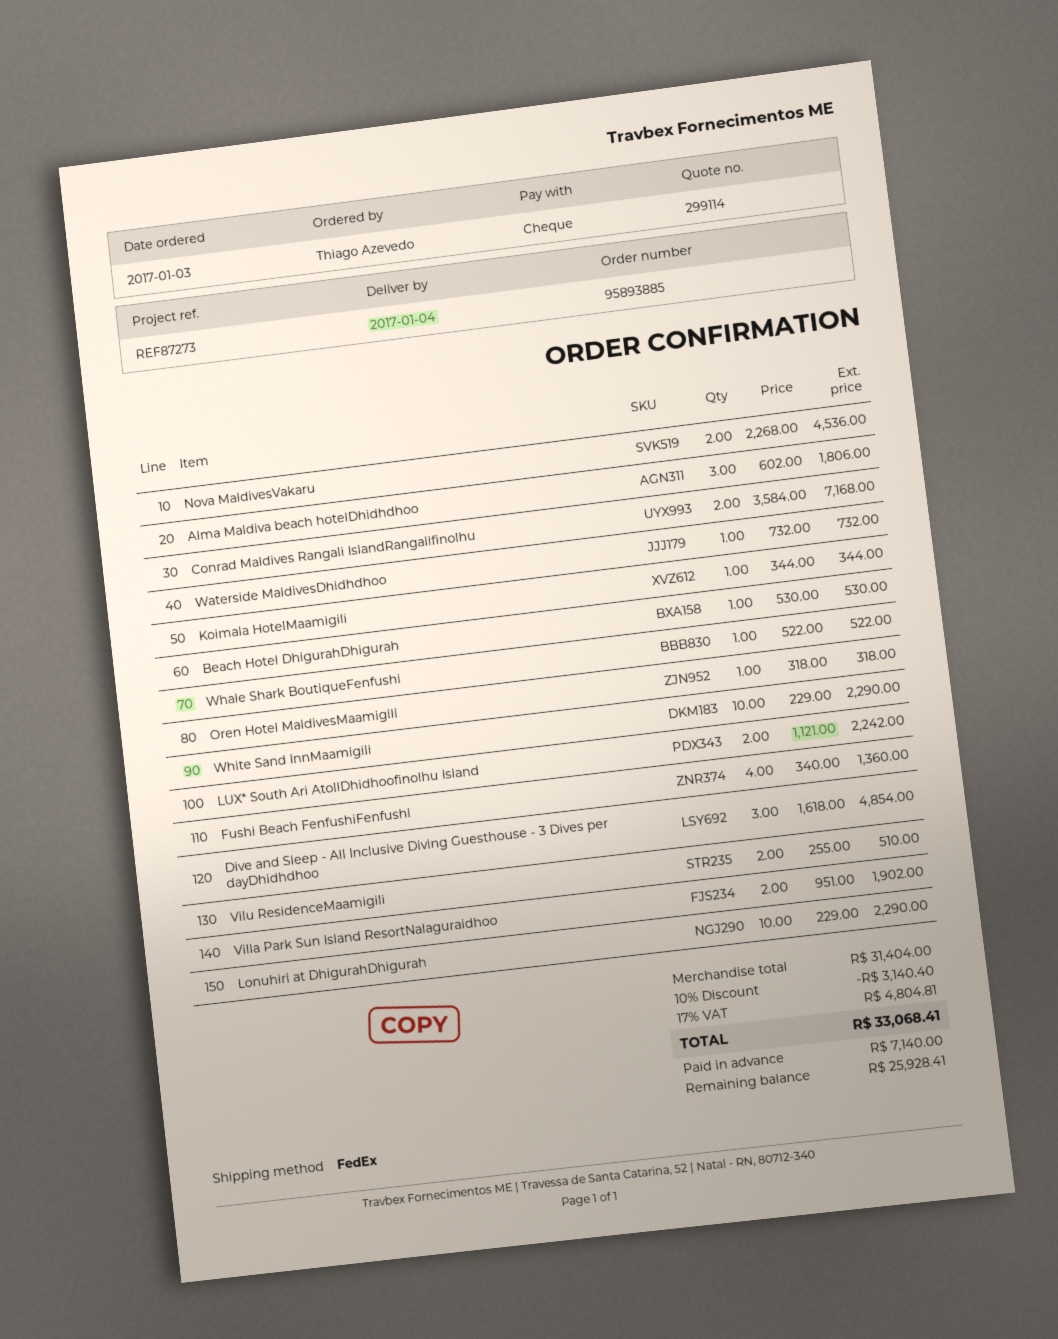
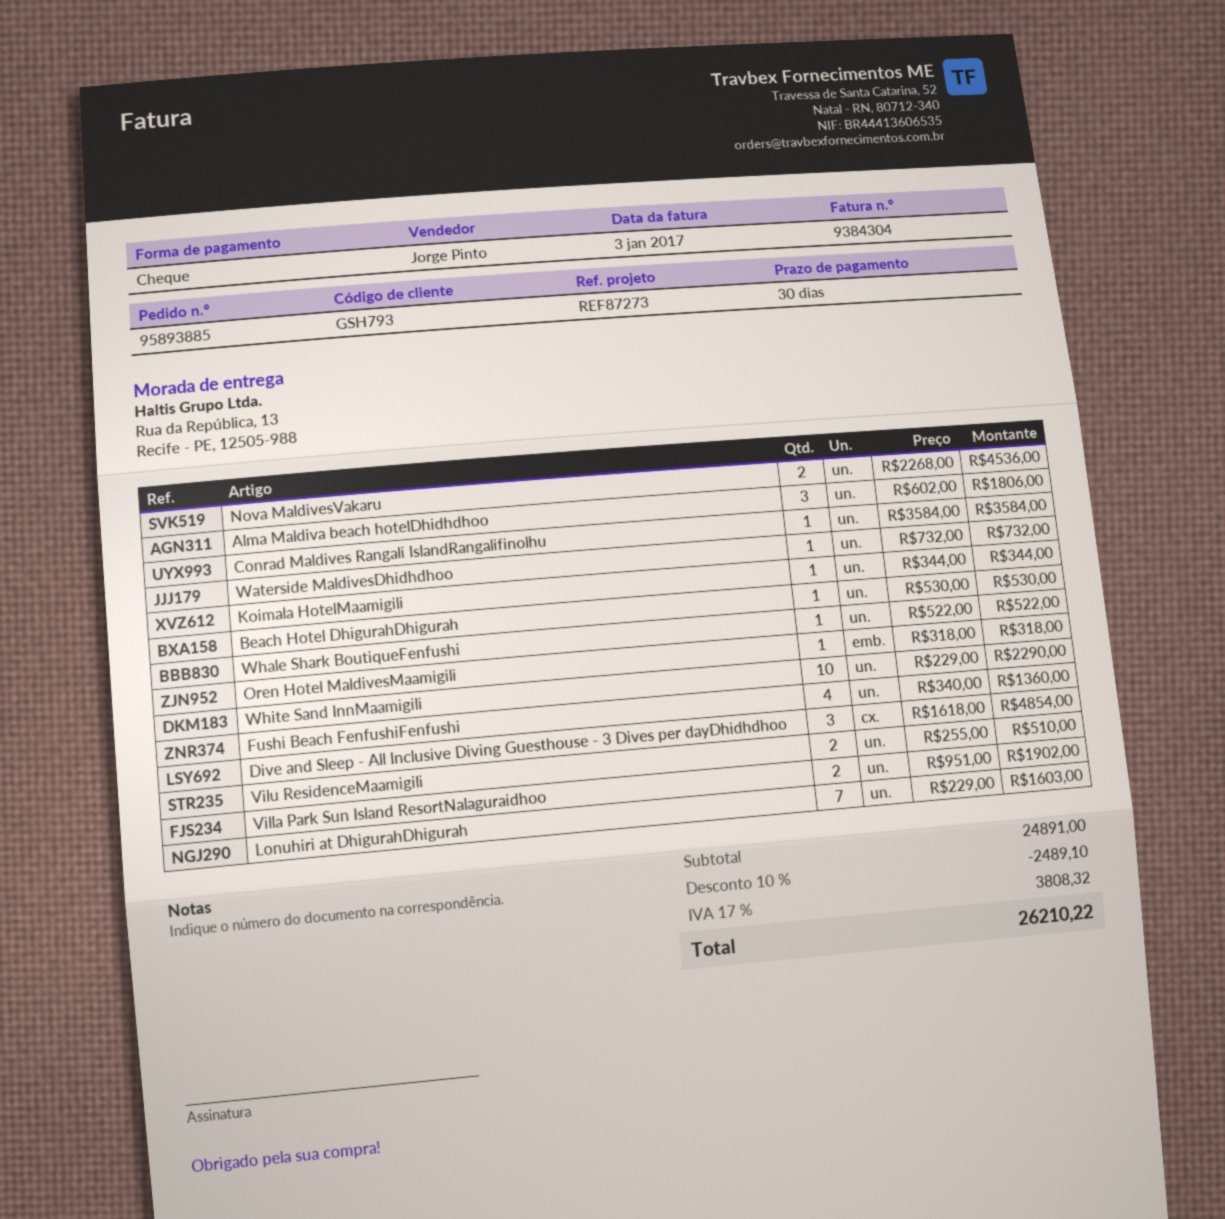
Conrad Maldives Rangali IslandRangalifinolhu: 2 x 3584.00 = 7168.00 -> 1 x 3584.00 = 3584.00
LUX* South Ari AtollDhidhoofinolhu Island: 2 x 1121.00 = 2242.00 -> none
Lonuhiri at DhigurahDhigurah: 10 x 229.00 = 2290.00 -> 7 x 229.00 = 1603.00
subtotal: 31404.00 -> 24891.00
discount: 10% = 3140.40 -> 10% = 2489.10
tax: 17% = 4804.81 -> 17% = 3808.32
total: 33068.41 -> 26210.22

